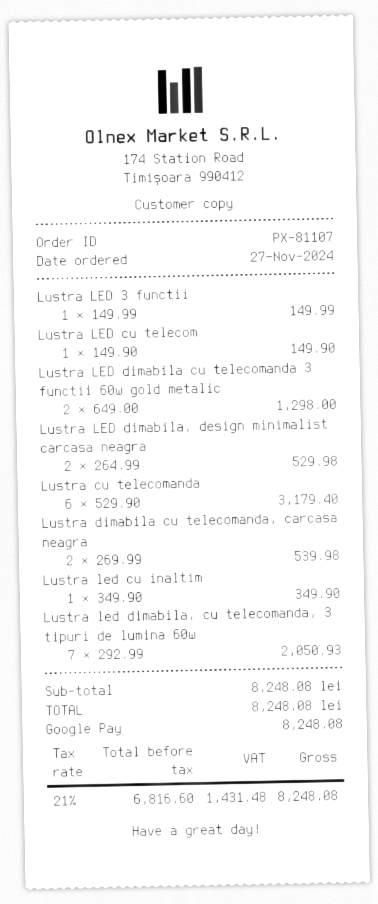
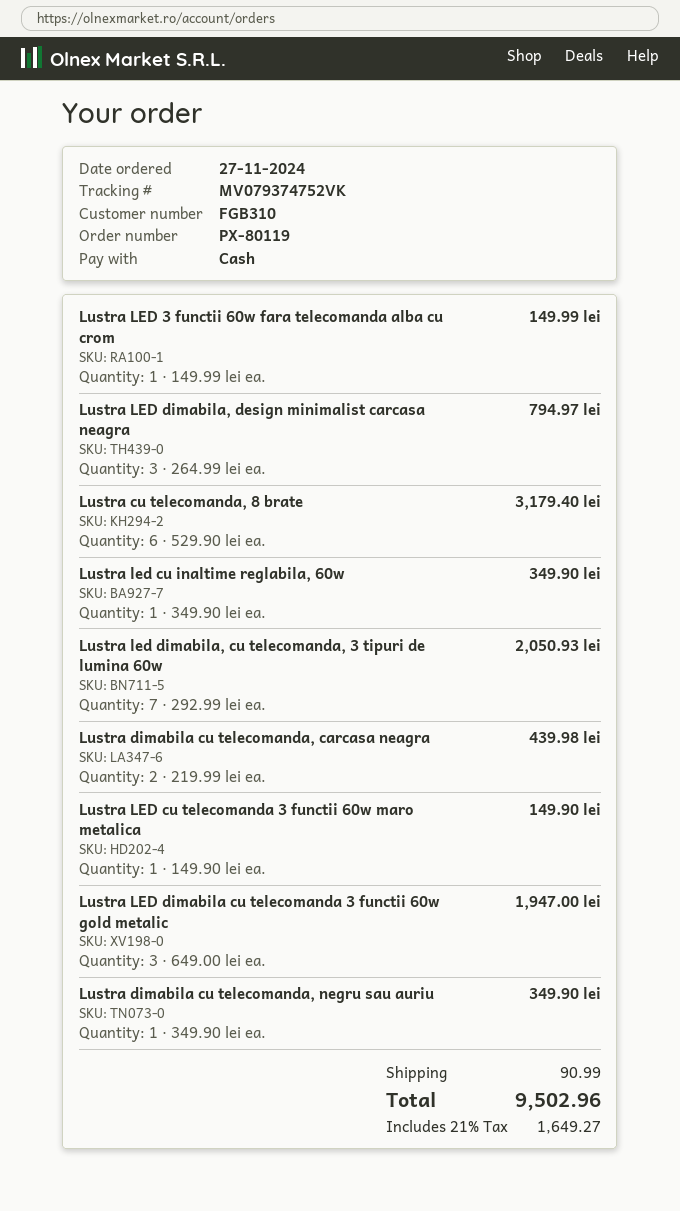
order number: PX-81107 -> PX-80119
payment method: Google Pay -> cash
Lustra LED dimabila cu telecomanda 3 functii 60w gold metalic: 2 x 649.00 = 1298.00 -> 3 x 649.00 = 1947.00
Lustra LED dimabila, design minimalist carcasa neagra: 2 x 264.99 = 529.98 -> 3 x 264.99 = 794.97
Lustra dimabila cu telecomanda, carcasa neagra: 2 x 269.99 = 539.98 -> 2 x 219.99 = 439.98
Lustra dimabila cu telecomanda, negru sau auriu: none -> 1 x 349.90 = 349.90
shipping: none -> 90.99
tax: 21% = 1431.48 -> 21% = 1649.27
total: 8248.08 -> 9502.96

